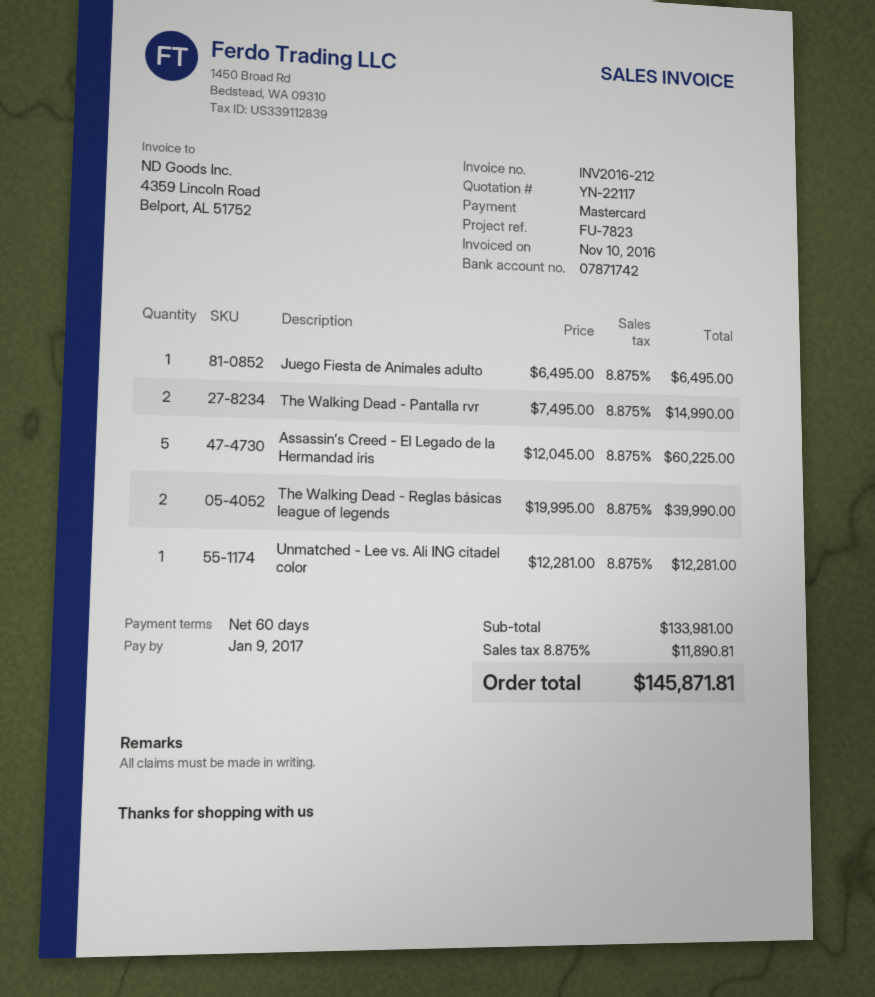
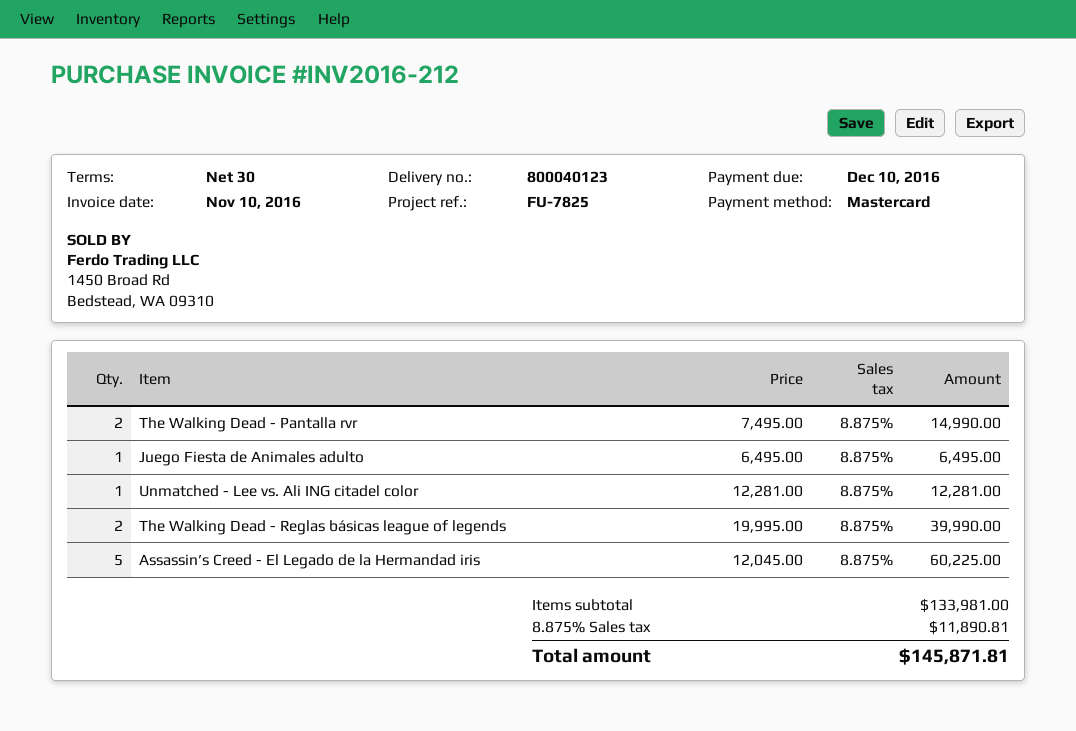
payment terms: 60 days -> 30 days
due date: 2017-01-09 -> 2016-12-10
reference: FU-7823 -> FU-7825

